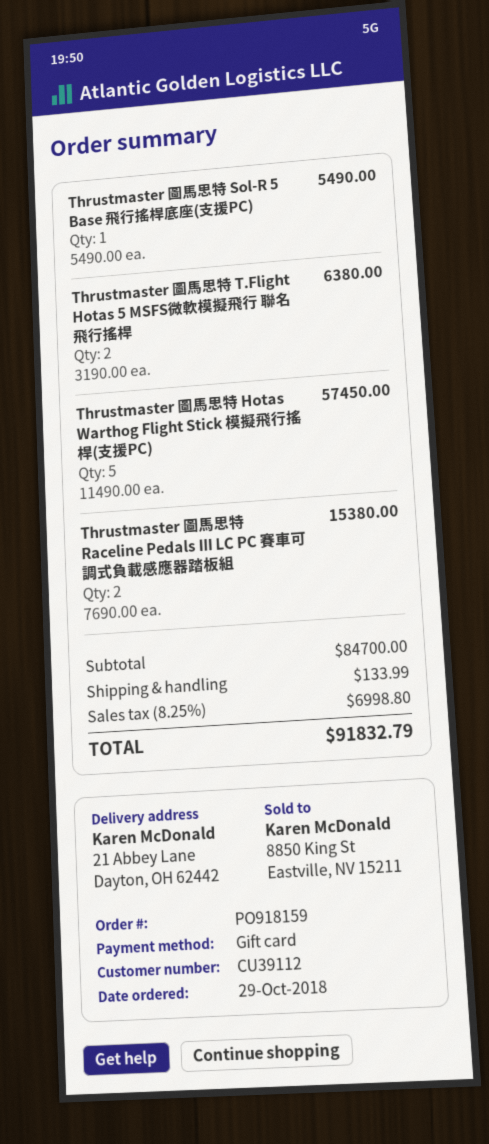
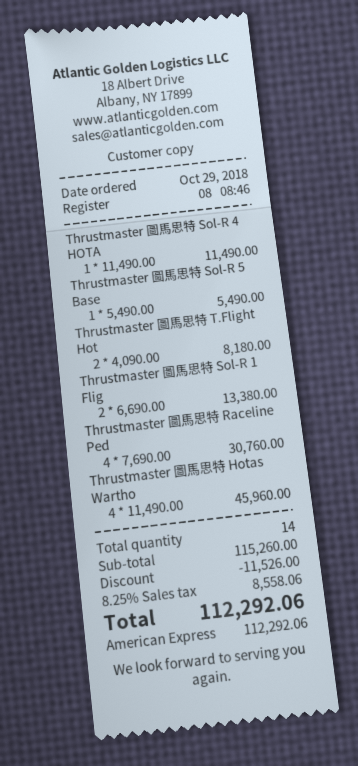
payment method: gift card -> American Express
Thrustmaster 圖馬思特 T.Flight Hotas 5 MSFS微軟模擬飛行 聯名飛行搖桿: 2 x 3190.00 = 6380.00 -> 2 x 4090.00 = 8180.00
Thrustmaster 圖馬思特 Hotas Warthog Flight Stick 模擬飛行搖桿(支援PC): 5 x 11490.00 = 57450.00 -> 4 x 11490.00 = 45960.00
Thrustmaster 圖馬思特 Raceline Pedals III LC PC 賽車可調式負載感應器踏板組: 2 x 7690.00 = 15380.00 -> 4 x 7690.00 = 30760.00
Thrustmaster 圖馬思特 Sol-R 4 HOTA: none -> 1 x 11490.00 = 11490.00
Thrustmaster 圖馬思特 Sol-R 1 Flig: none -> 2 x 6690.00 = 13380.00
subtotal: 84700.00 -> 115260.00
discount: none -> 11526.00
shipping: 133.99 -> none
tax: 8.25% = 6998.80 -> 8.25% = 8558.06
total: 91832.79 -> 112292.06

